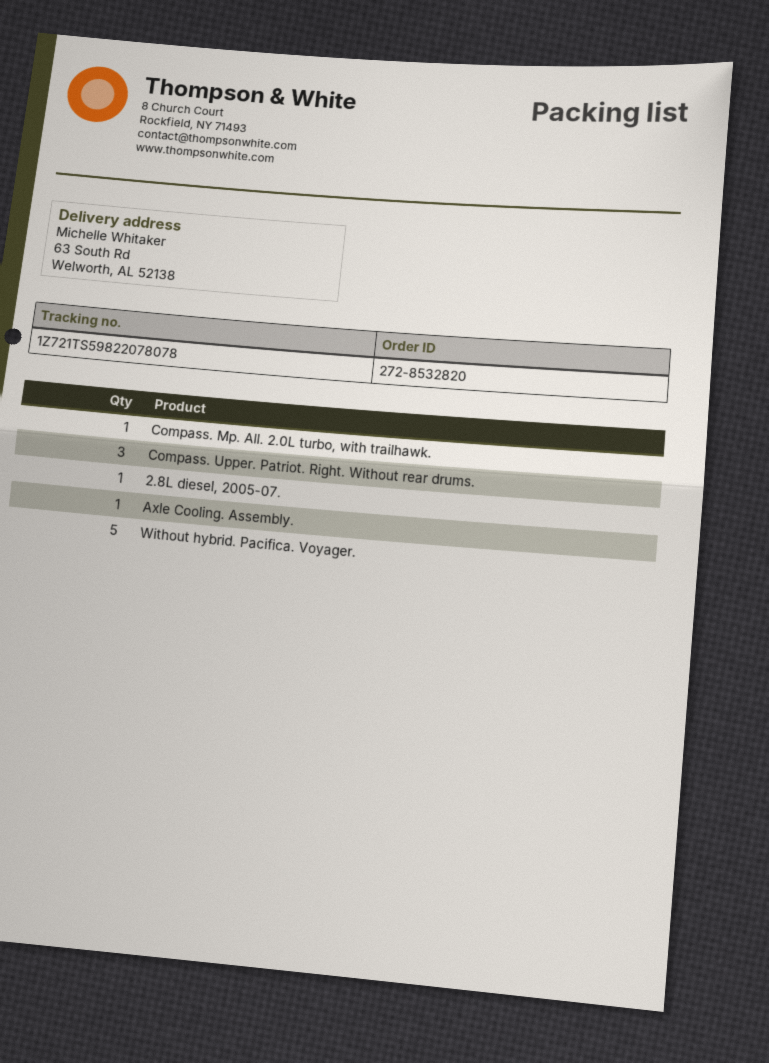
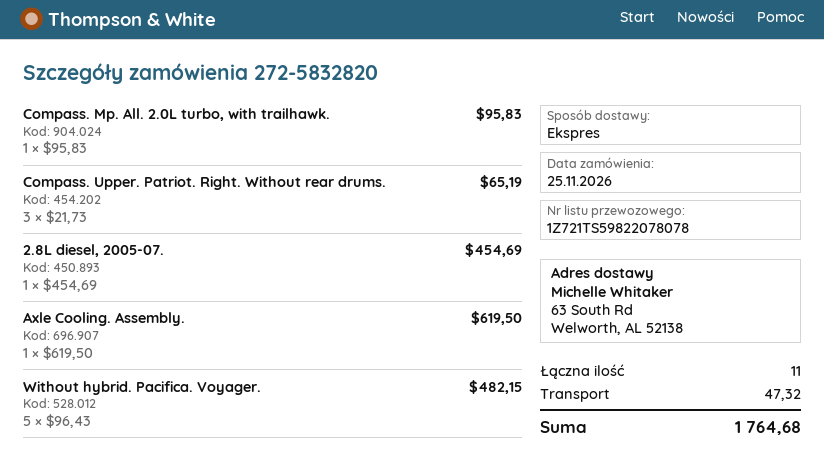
order number: 272-8532820 -> 272-5832820

